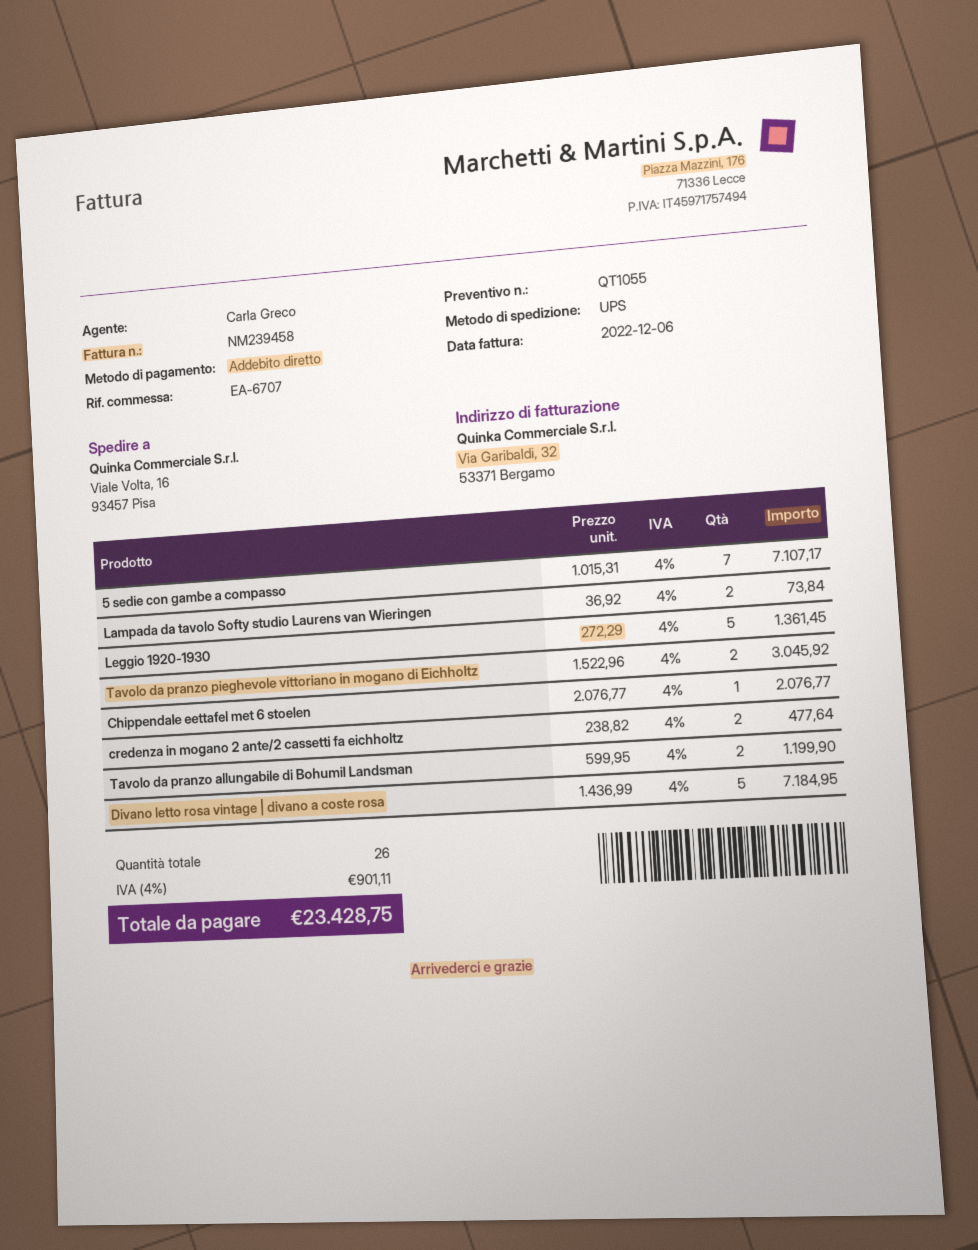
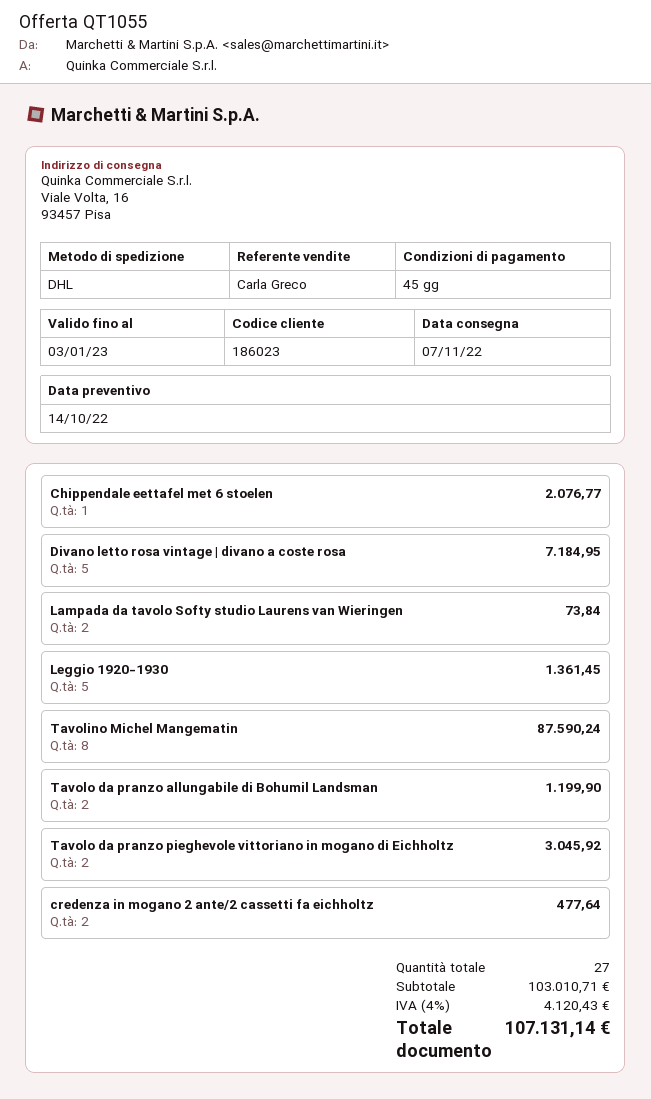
shipping method: UPS -> DHL
5 sedie con gambe a compasso: 7 for 7107.17 -> none
Tavolino Michel Mangematin: none -> 8 for 87590.24
total quantity: 26 -> 27
tax: 4% = 901.11 -> 4% = 4120.43
total: 23428.75 -> 107131.14

